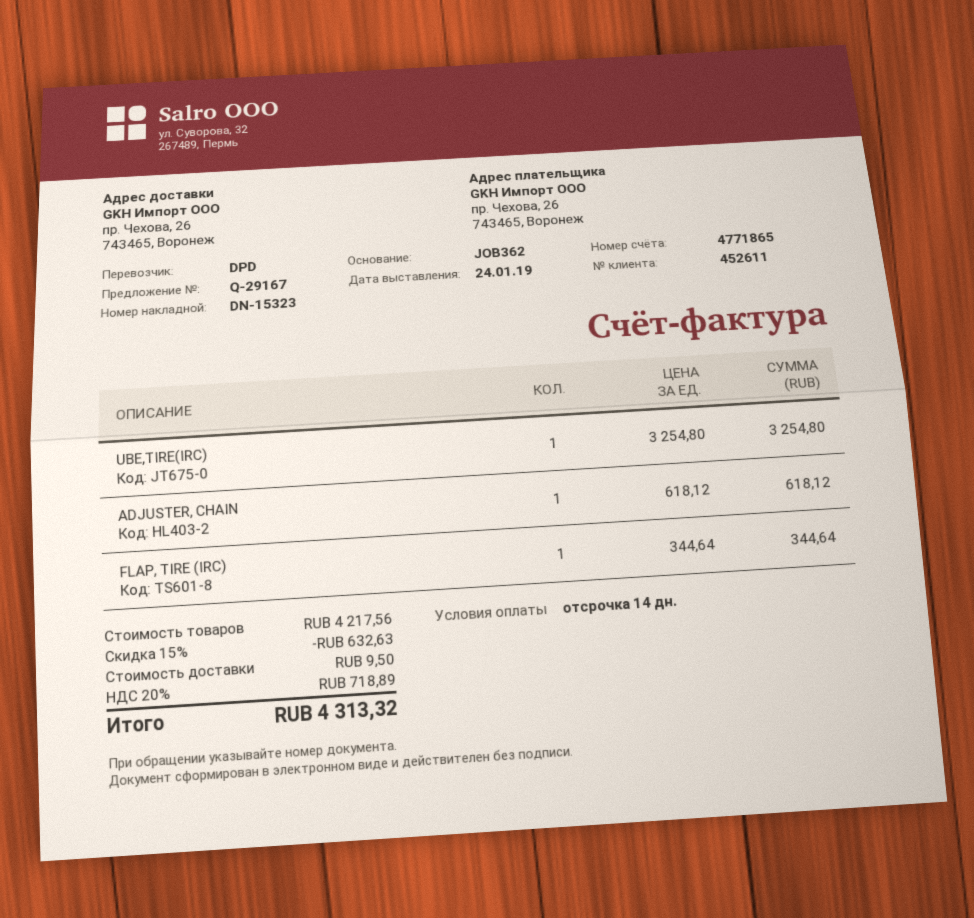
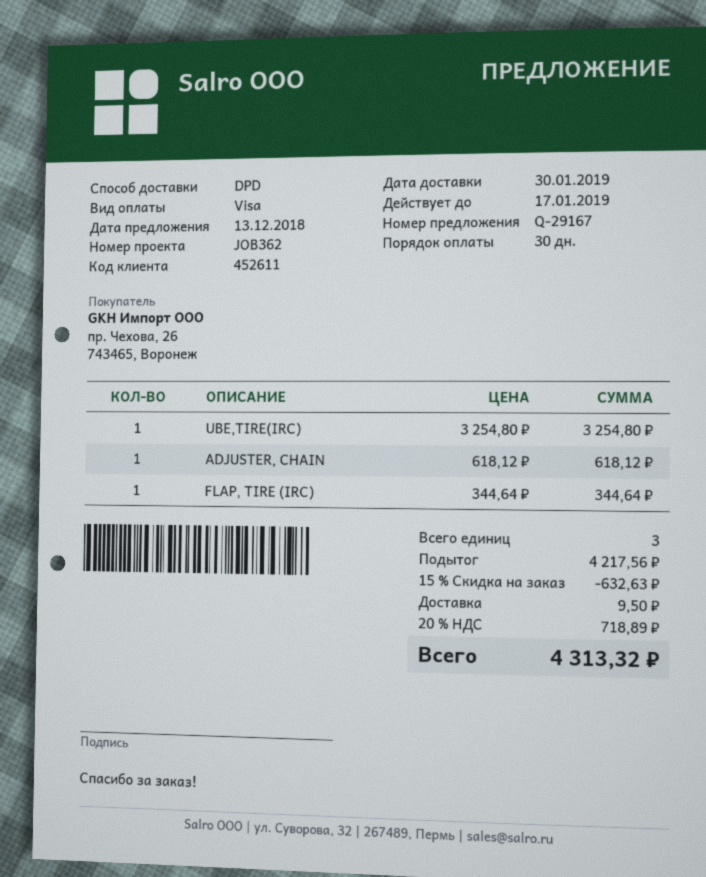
payment terms: 14 days -> 30 days

